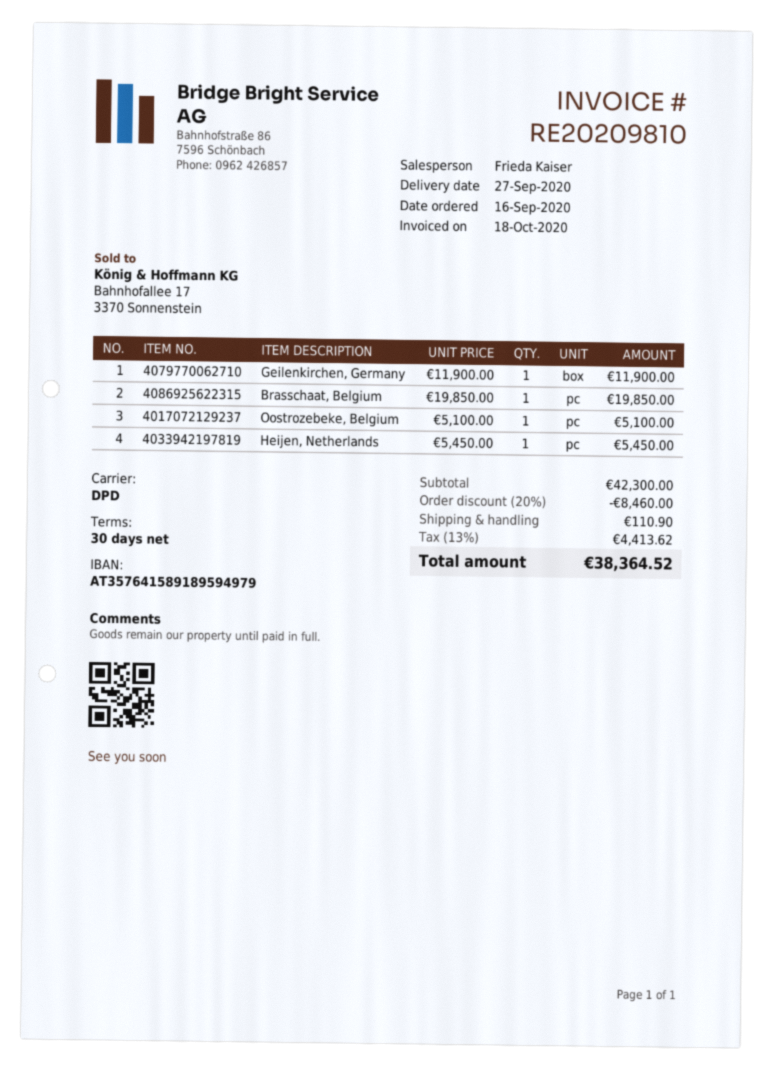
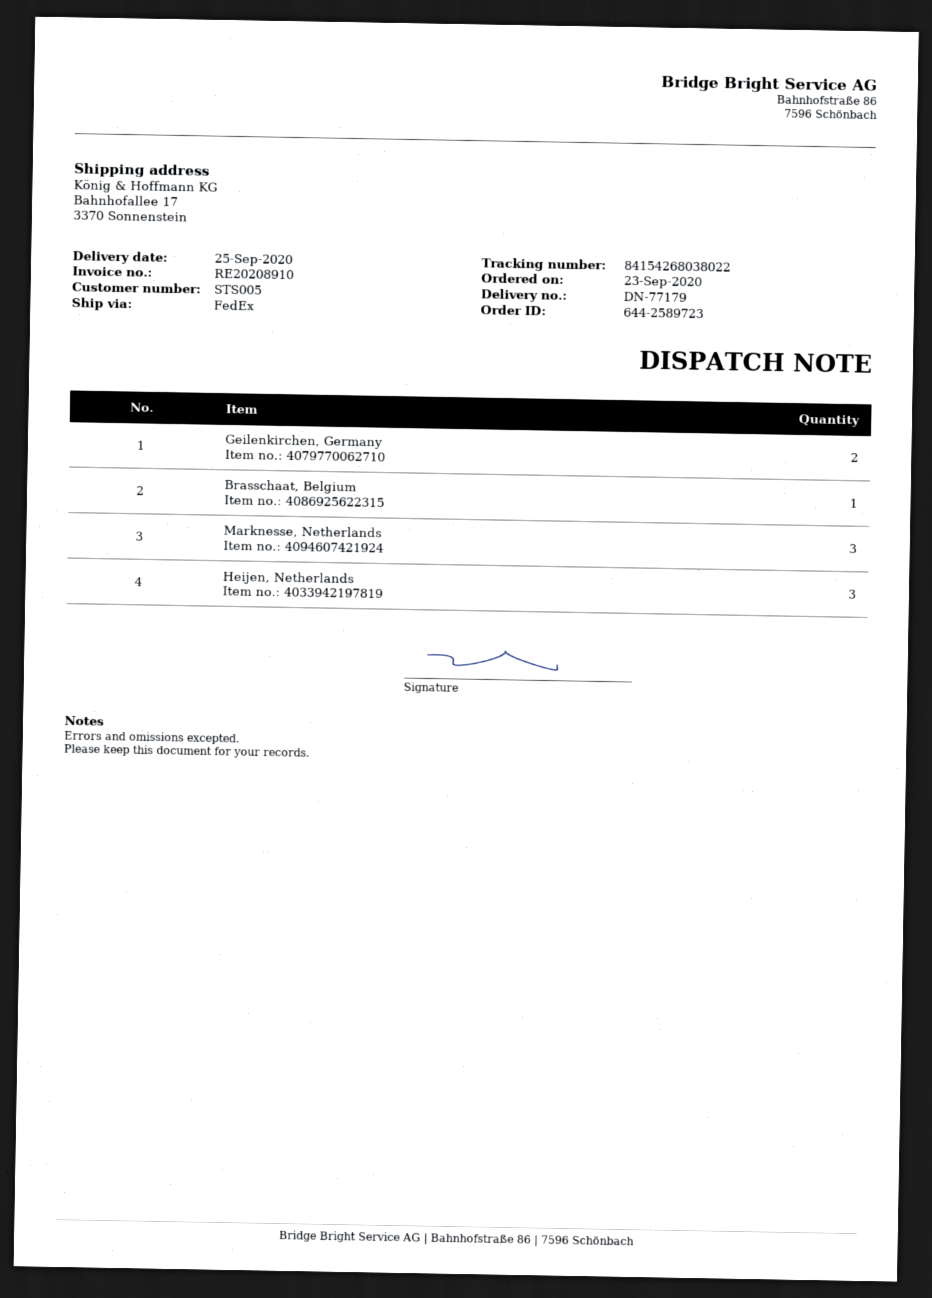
order date: 2020-09-16 -> 2020-09-23
delivery date: 2020-09-27 -> 2020-09-25
invoice number: RE20209810 -> RE20208910
shipping method: DPD -> FedEx
Geilenkirchen, Germany: 1 -> 2
Oostrozebeke, Belgium: 1 -> none
Heijen, Netherlands: 1 -> 3
Marknesse, Netherlands: none -> 3

